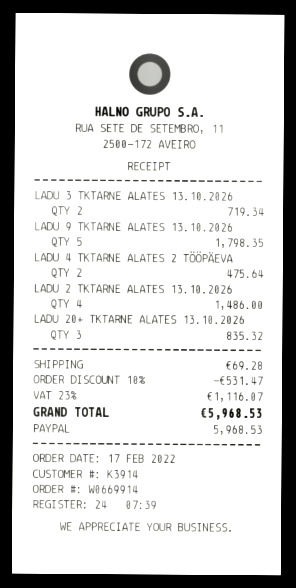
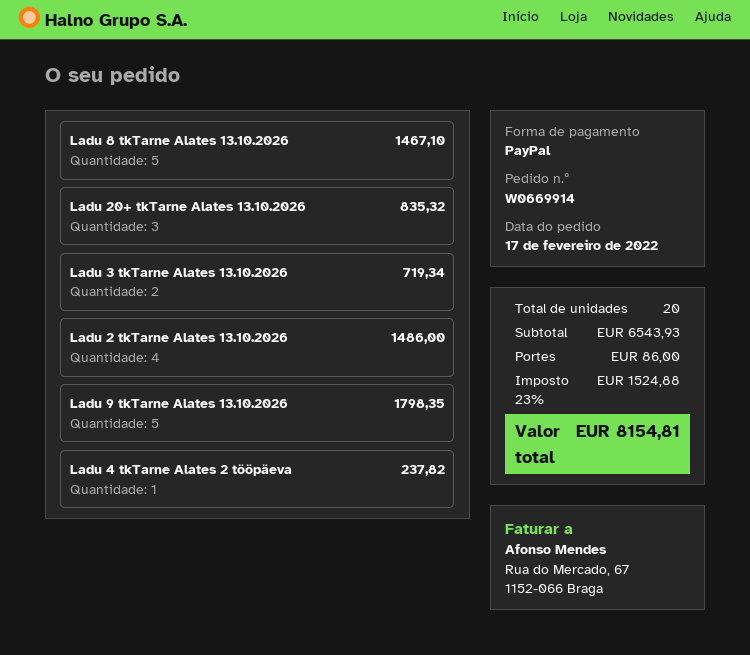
LADU 4 TKTARNE ALATES 2 TÖÖPÄEVA: 2 for 475.64 -> 1 for 237.82
Ladu 8 tkTarne Alates 13.10.2026: none -> 5 for 1467.10
discount: 10% = 531.47 -> none
shipping: 69.28 -> 86.00
tax: 23% = 1116.07 -> 23% = 1524.88
total: 5968.53 -> 8154.81

